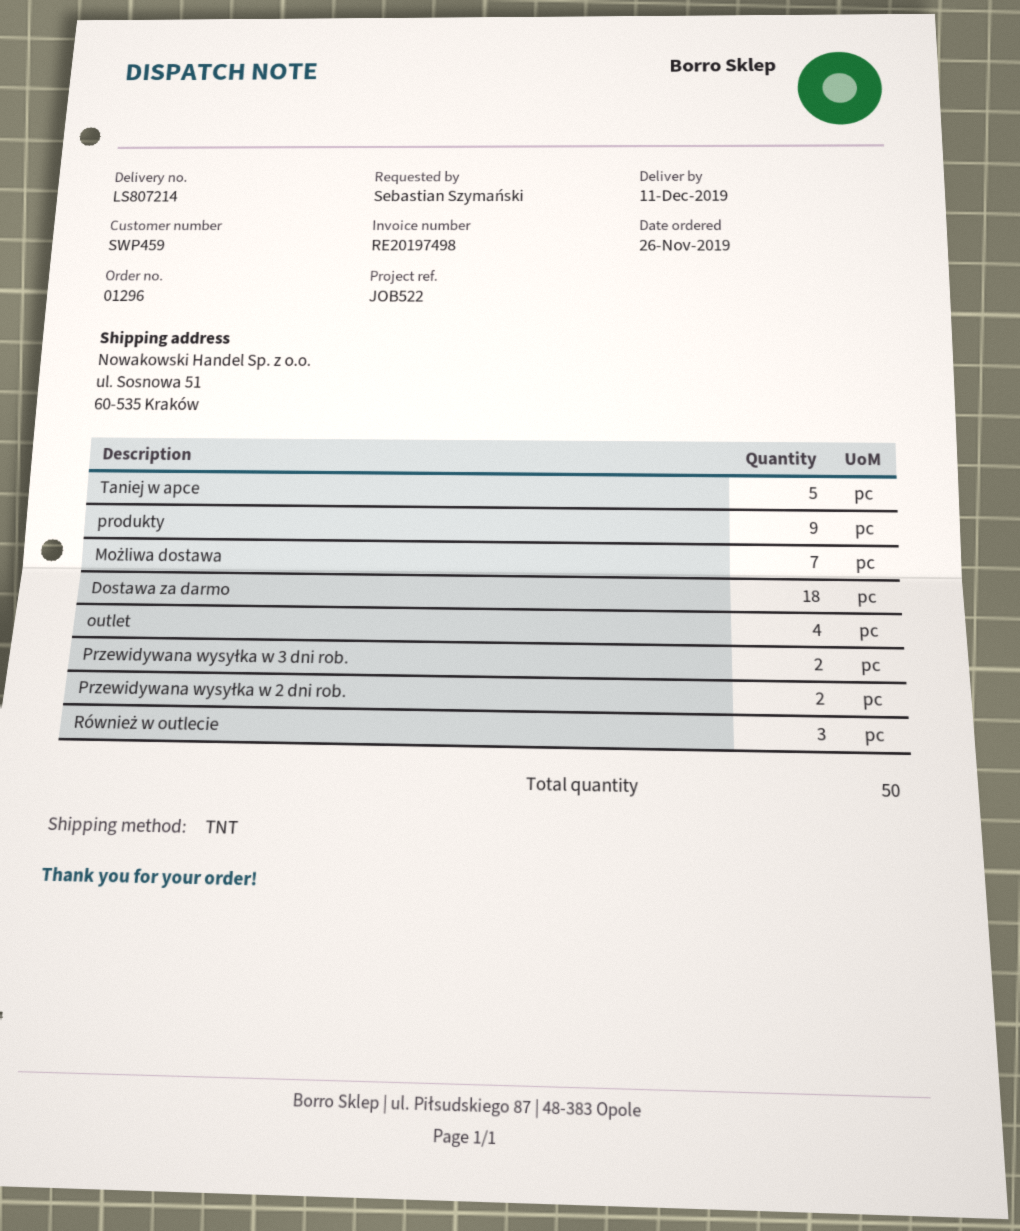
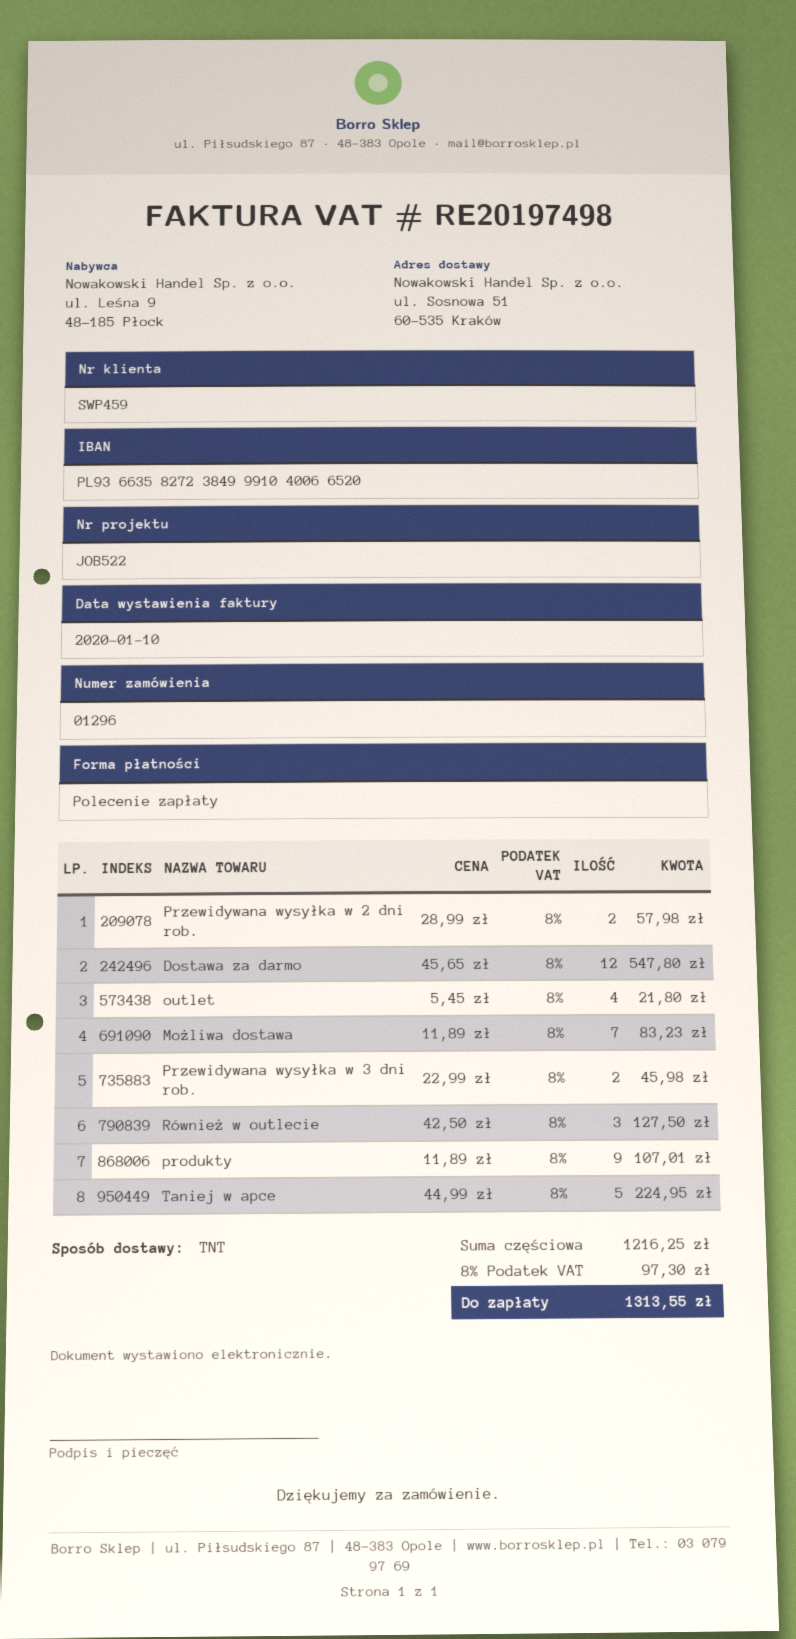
Dostawa za darmo: 18 -> 12

